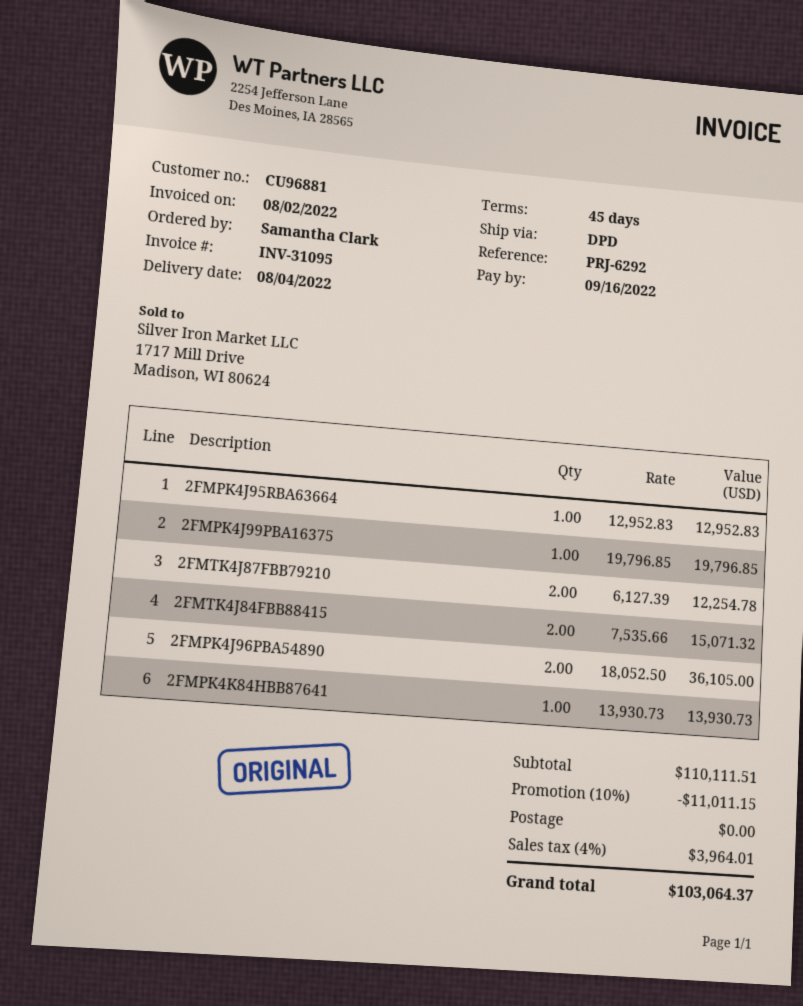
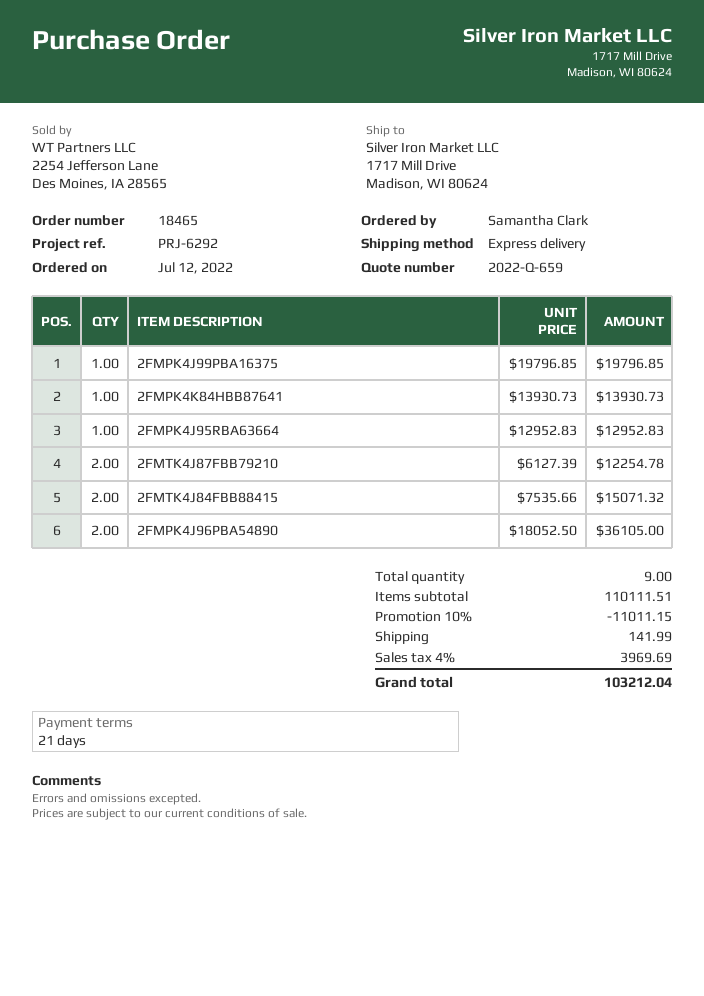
payment terms: 45 days -> 21 days
shipping method: DPD -> express
shipping: 0.00 -> 141.99
tax: 4% = 3964.01 -> 4% = 3969.69
total: 103064.37 -> 103212.04

